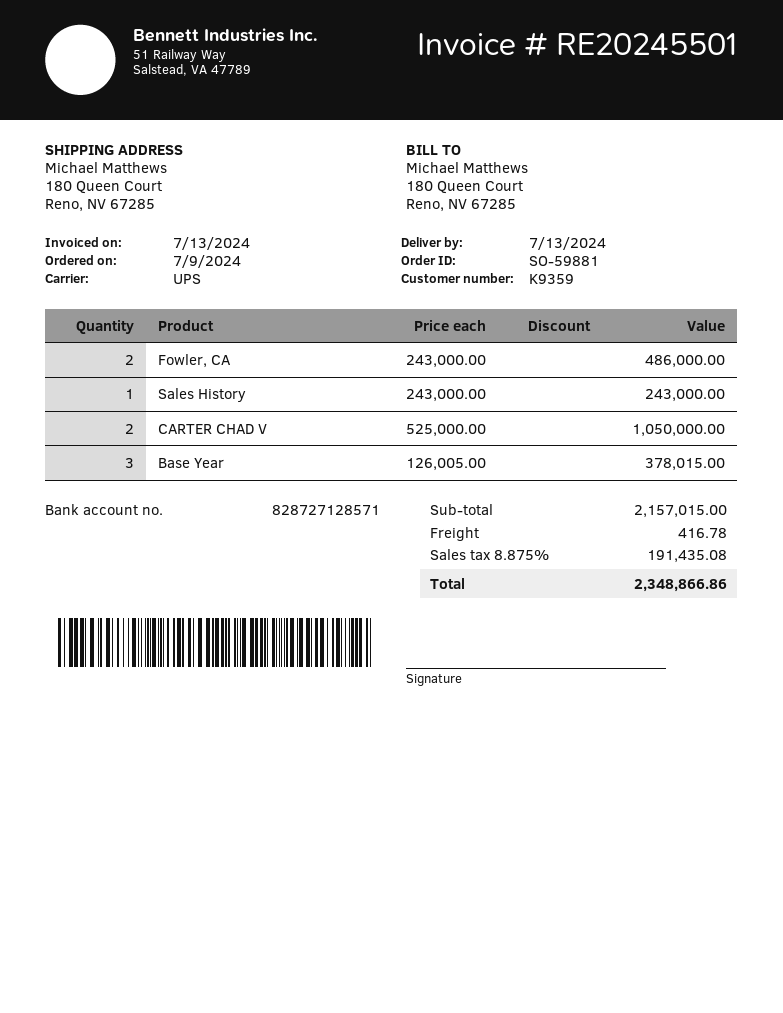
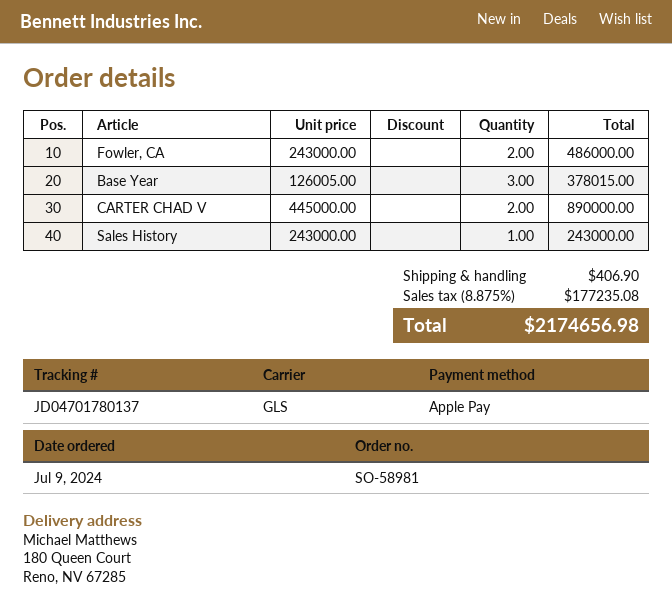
order number: SO-59881 -> SO-58981
shipping method: UPS -> GLS
CARTER CHAD V: 2 x 525000.00 = 1050000.00 -> 2 x 445000.00 = 890000.00
shipping: 416.78 -> 406.90
tax: 8.875% = 191435.08 -> 8.875% = 177235.08
total: 2348866.86 -> 2174656.98

